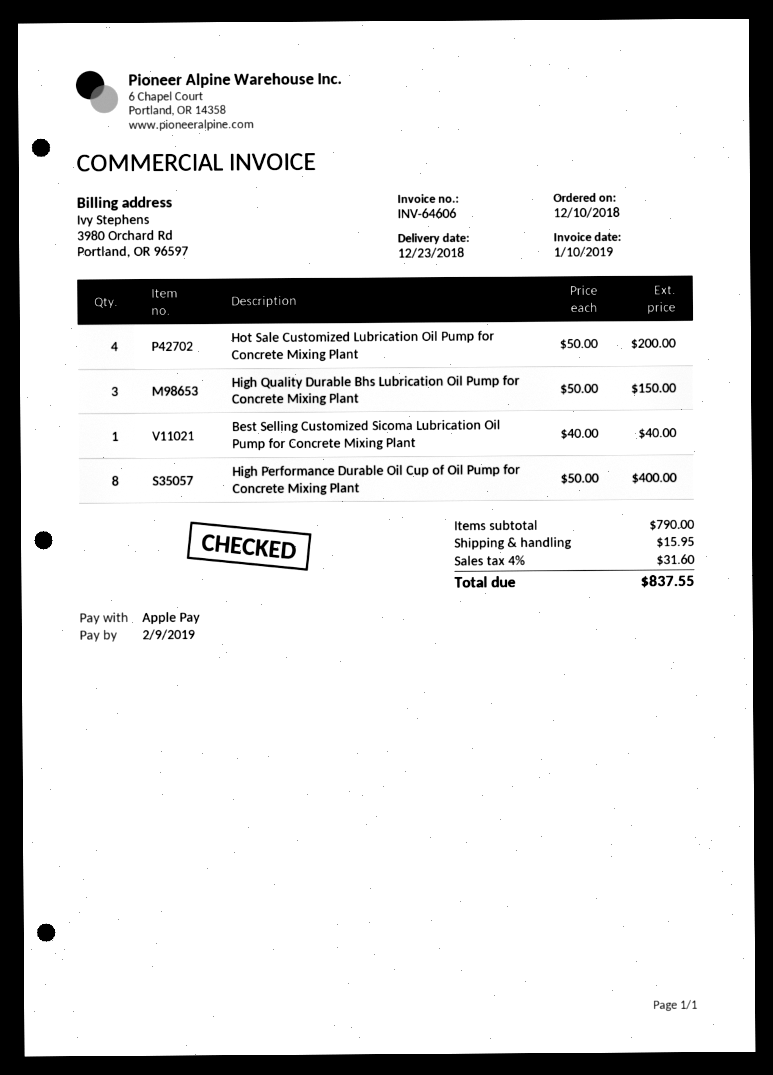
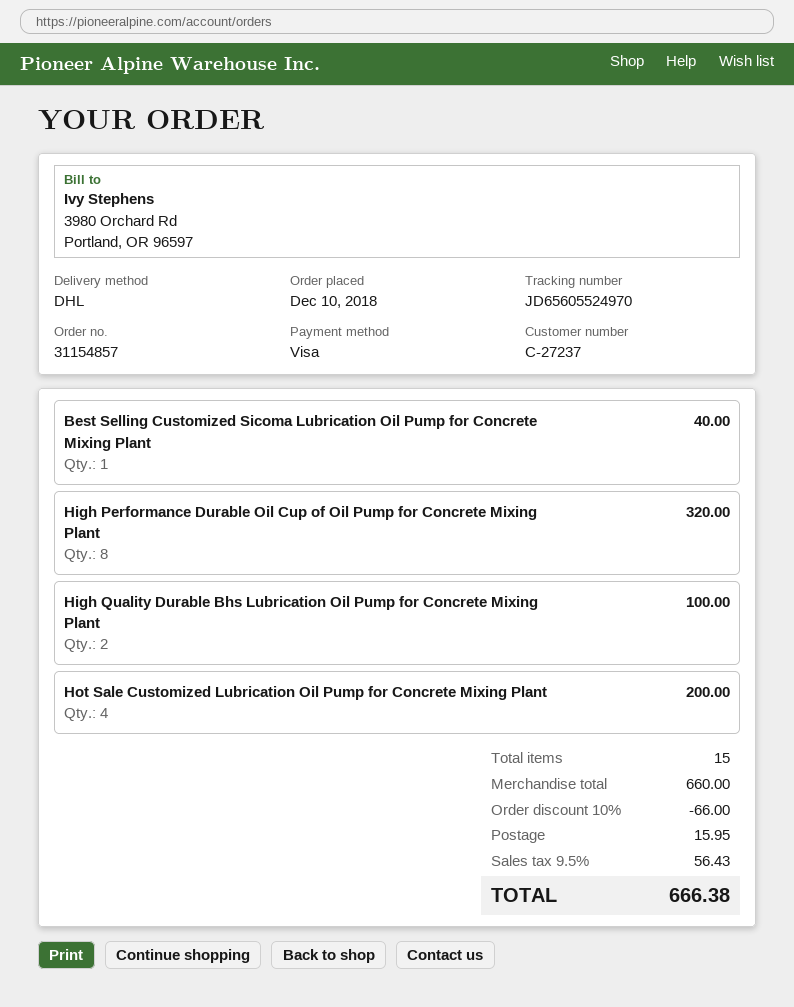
payment method: Apple Pay -> Visa
High Quality Durable Bhs Lubrication Oil Pump for Concrete Mixing Plant: 3 for 150.00 -> 2 for 100.00
High Performance Durable Oil Cup of Oil Pump for Concrete Mixing Plant: 8 for 400.00 -> 8 for 320.00
subtotal: 790.00 -> 660.00
discount: none -> 10% = 66.00
tax: 4% = 31.60 -> 9.5% = 56.43
total: 837.55 -> 666.38

